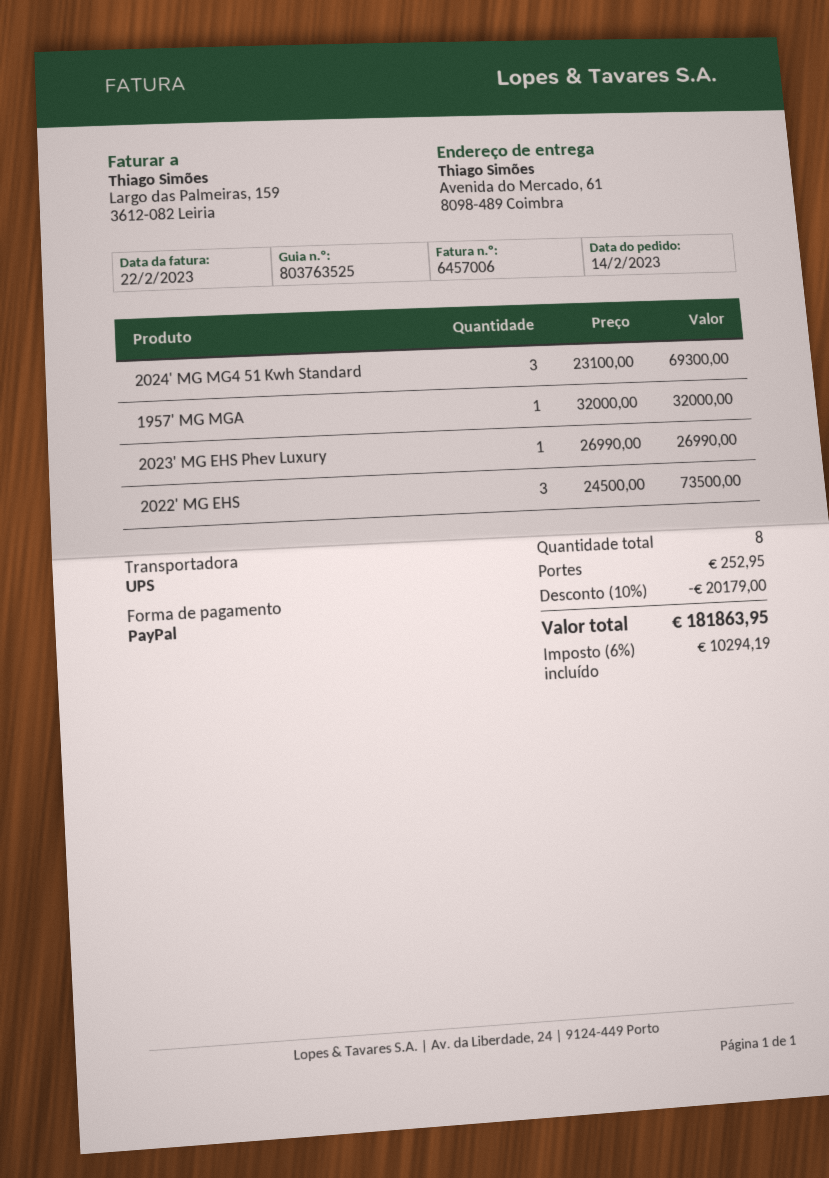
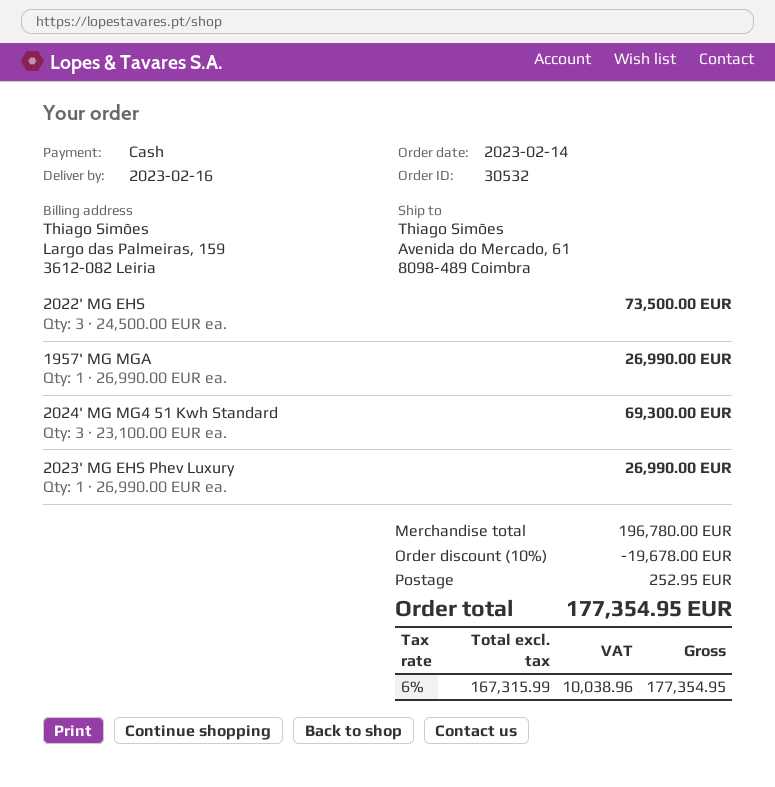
payment method: PayPal -> cash
1957' MG MGA: 1 x 32000.00 = 32000.00 -> 1 x 26990.00 = 26990.00
discount: 10% = 20179.00 -> 10% = 19678.00
tax: 6% = 10294.19 -> 6% = 10038.96
total: 181863.95 -> 177354.95

